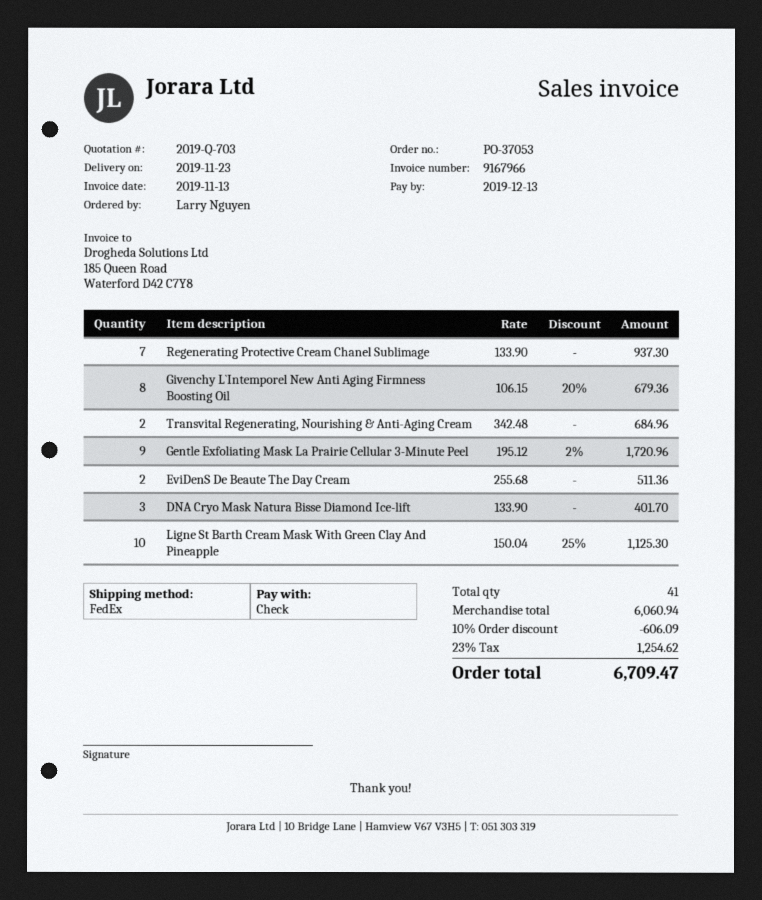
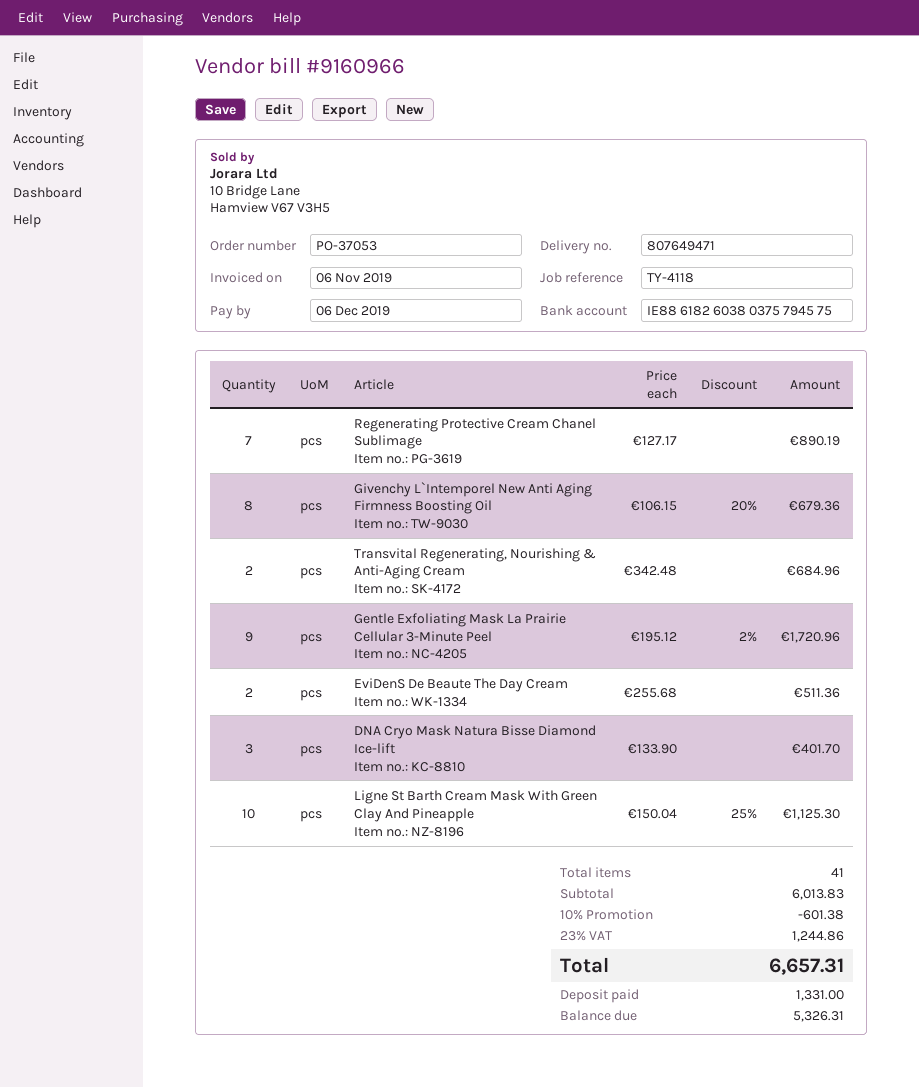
invoice number: 9167966 -> 9160966
invoice date: 2019-11-13 -> 2019-11-06
due date: 2019-12-13 -> 2019-12-06
Regenerating Protective Cream Chanel Sublimage: 7 x 133.90 = 937.30 -> 7 x 127.17 = 890.19
subtotal: 6060.94 -> 6013.83
discount: 10% = 606.09 -> 10% = 601.38
tax: 23% = 1254.62 -> 23% = 1244.86
total: 6709.47 -> 6657.31

